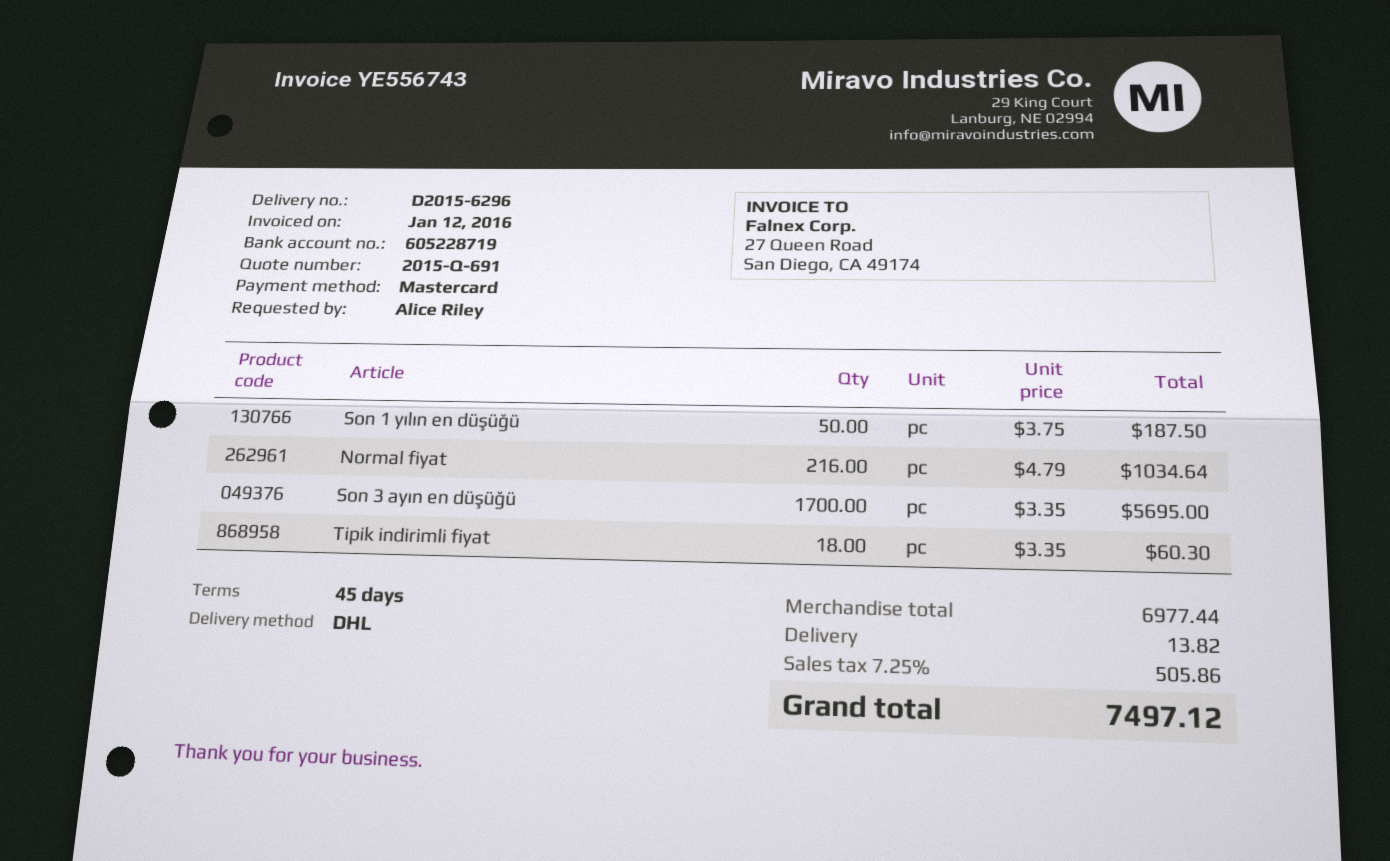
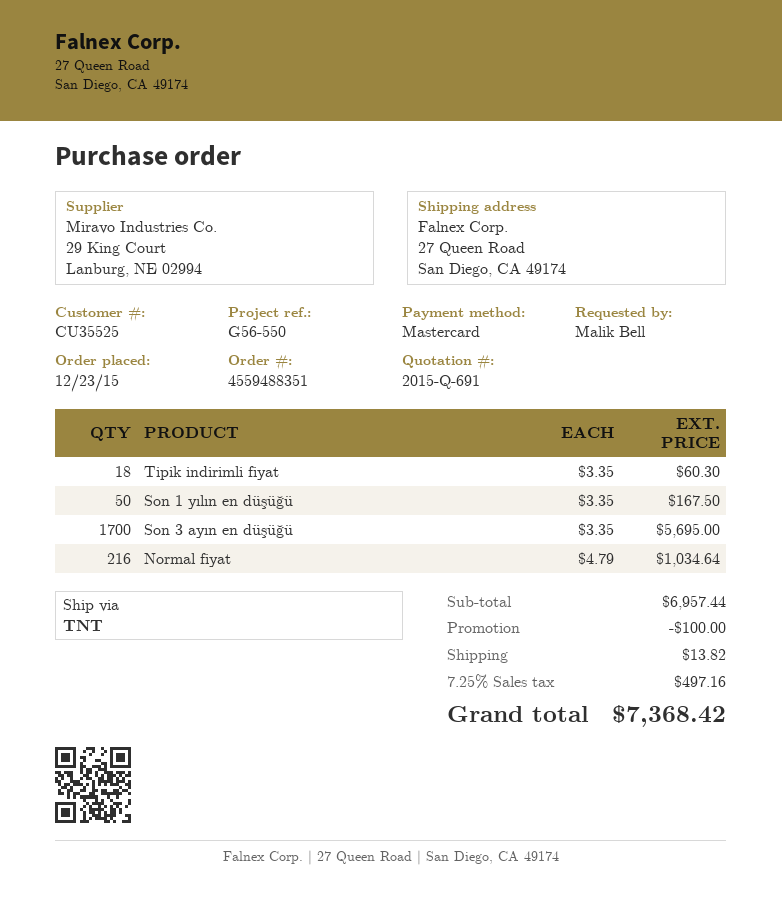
ordered by: Alice Riley -> Malik Bell
shipping method: DHL -> TNT
Son 1 yılın en düşüğü: 50 x 3.75 = 187.50 -> 50 x 3.35 = 167.50
subtotal: 6977.44 -> 6957.44
discount: none -> 100.00
tax: 7.25% = 505.86 -> 7.25% = 497.16
total: 7497.12 -> 7368.42

